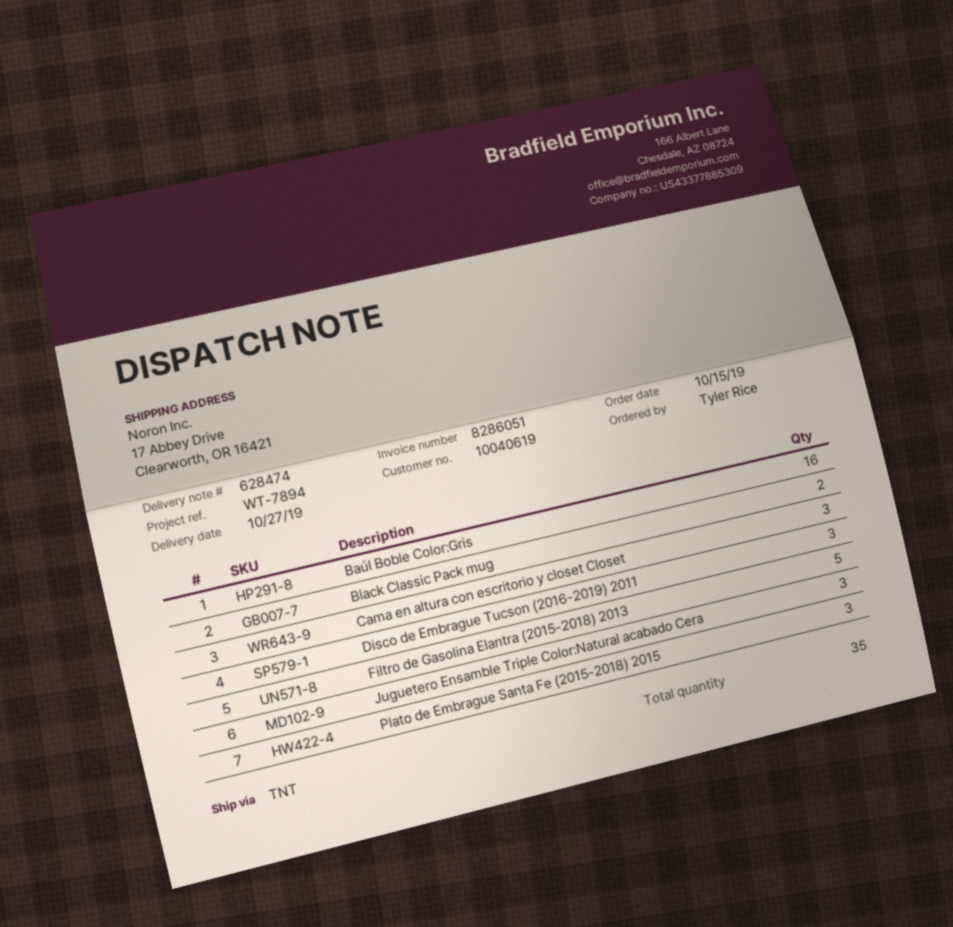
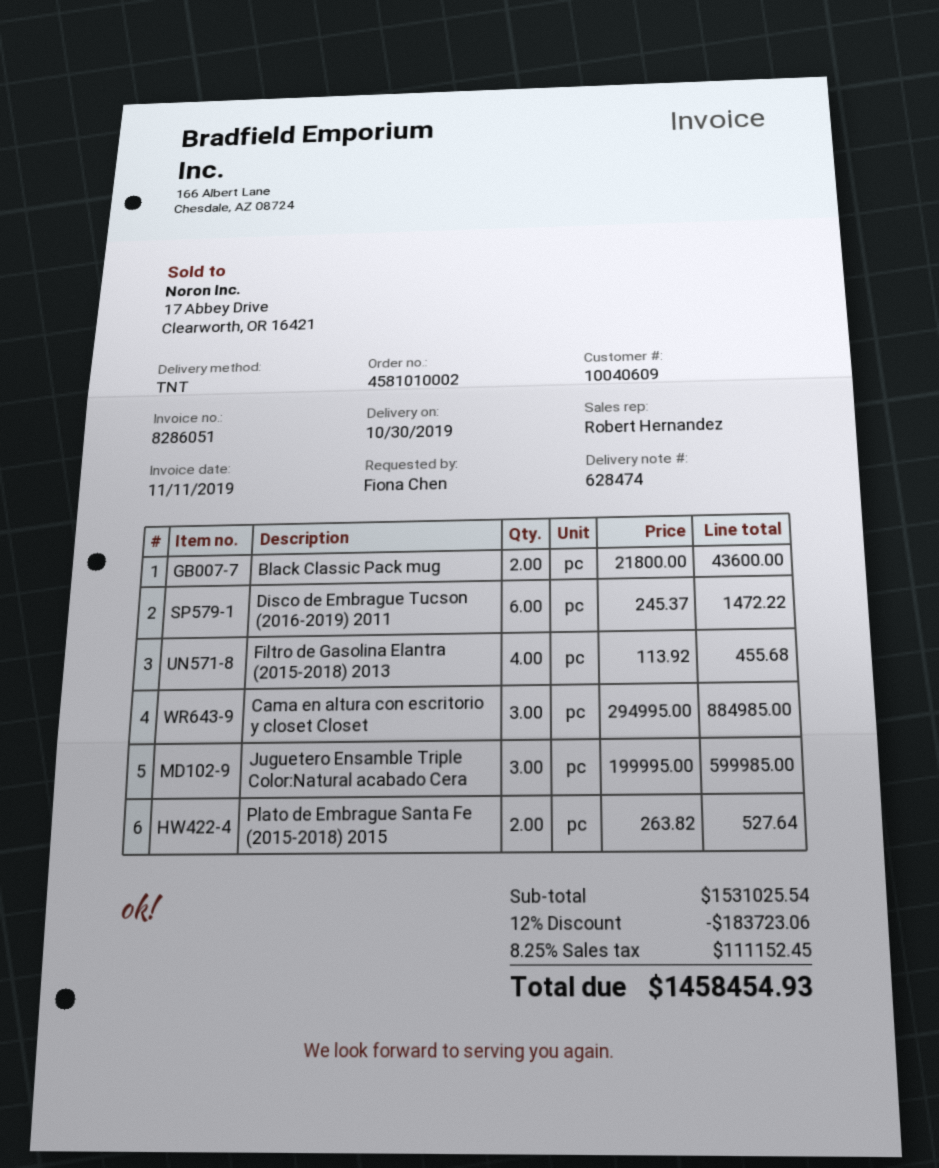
delivery date: 2019-10-27 -> 2019-10-30
customer number: 10040619 -> 10040609
ordered by: Tyler Rice -> Fiona Chen
Baúl Boble Color:Gris: 16 -> none
Disco de Embrague Tucson (2016-2019) 2011: 3 -> 6
Filtro de Gasolina Elantra (2015-2018) 2013: 5 -> 4
Plato de Embrague Santa Fe (2015-2018) 2015: 3 -> 2

